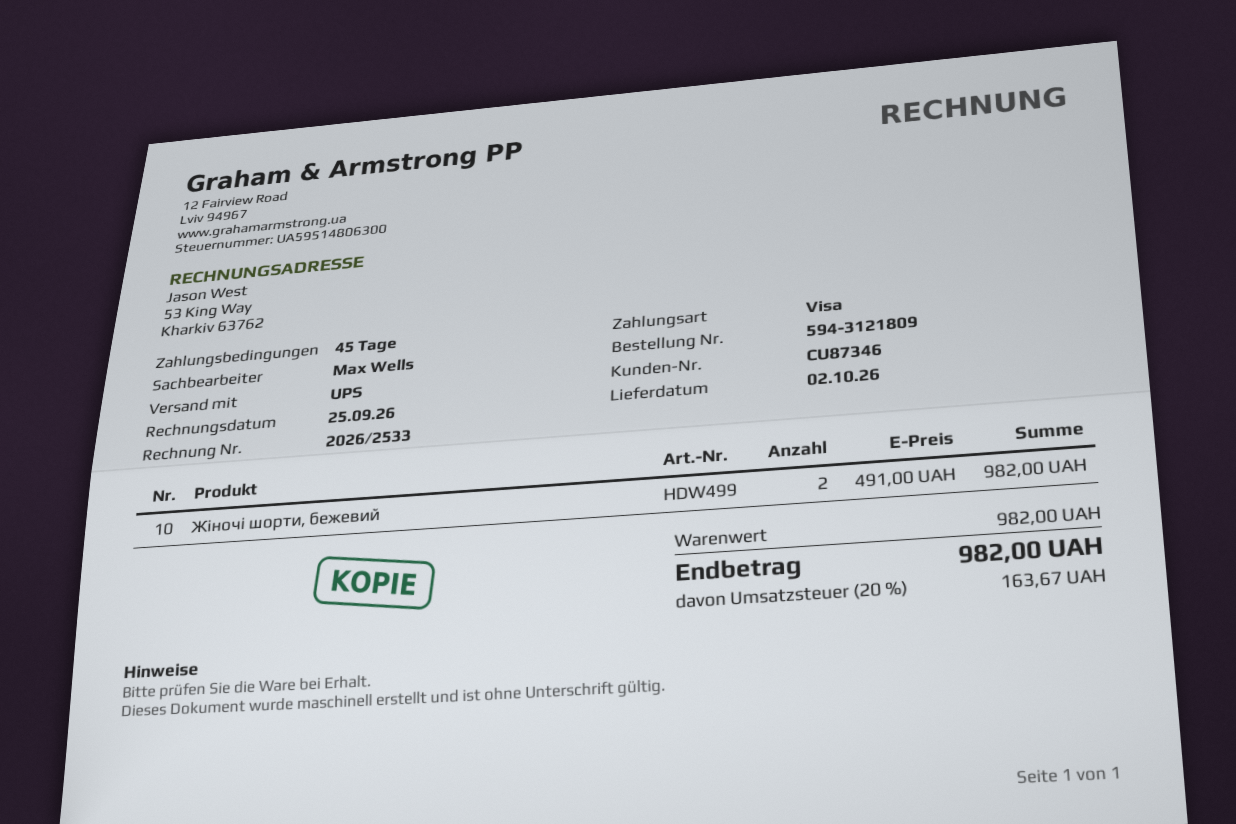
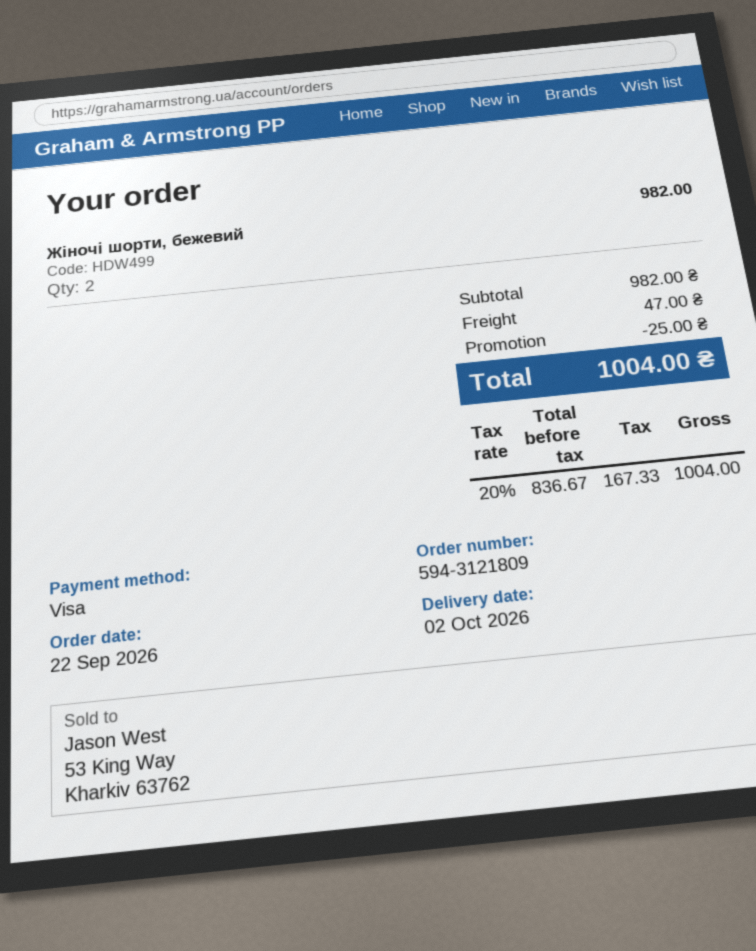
discount: none -> 25.00
shipping: none -> 47.00
tax: 20% = 163.67 -> 20% = 167.33
total: 982.00 -> 1004.00

